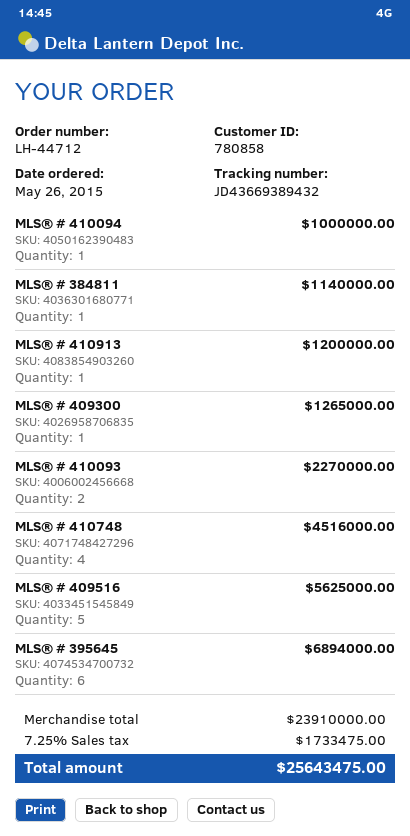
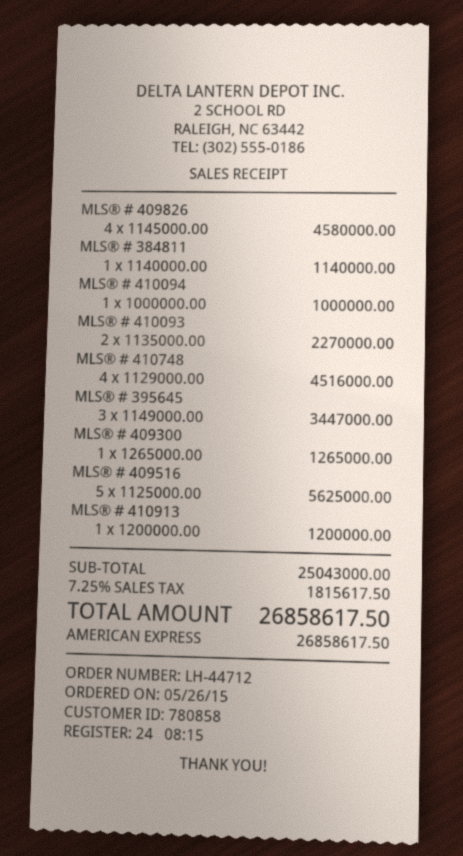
MLS® # 395645: 6 for 6894000.00 -> 3 for 3447000.00
MLS® # 409826: none -> 4 for 4580000.00
subtotal: 23910000.00 -> 25043000.00
tax: 7.25% = 1733475.00 -> 7.25% = 1815617.50
total: 25643475.00 -> 26858617.50

